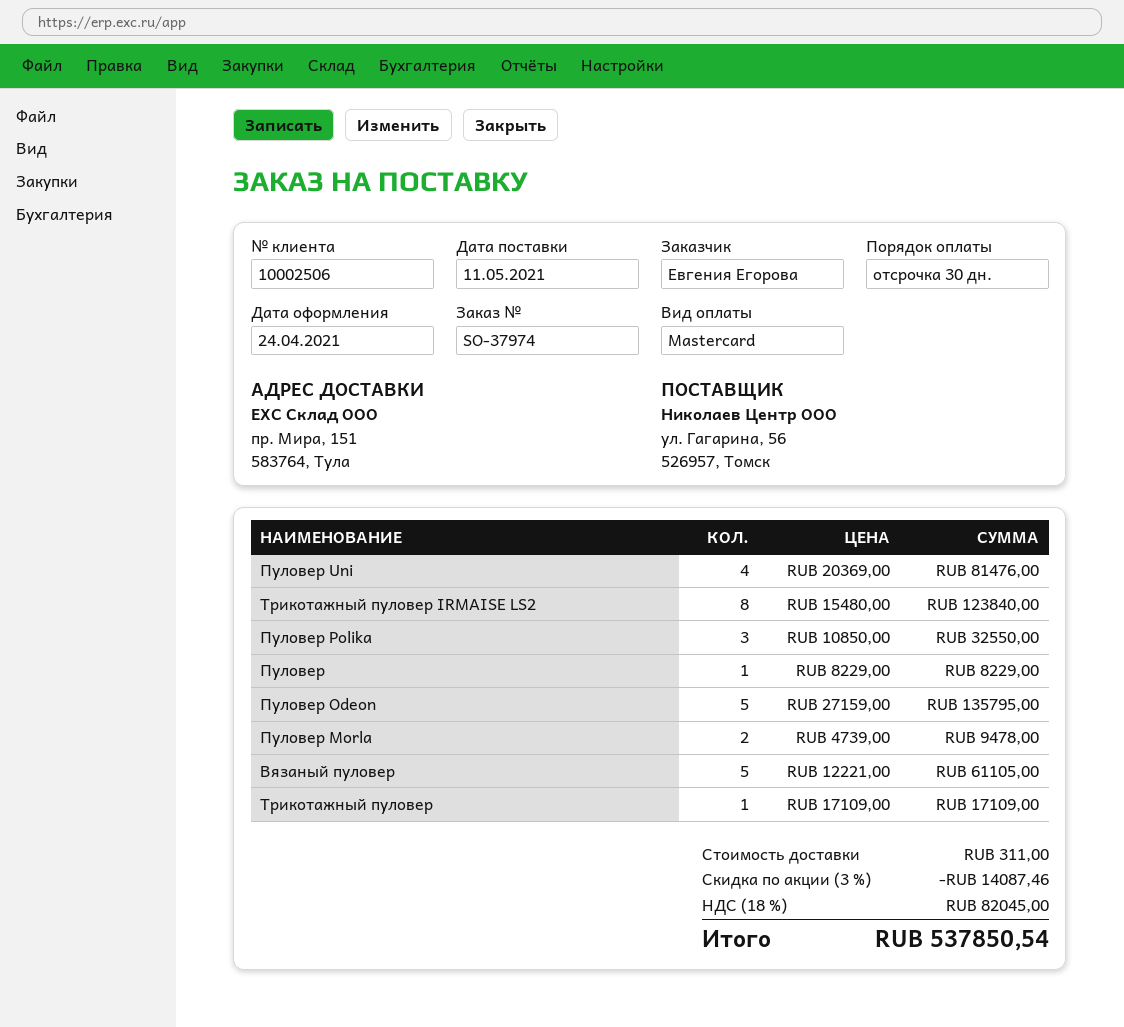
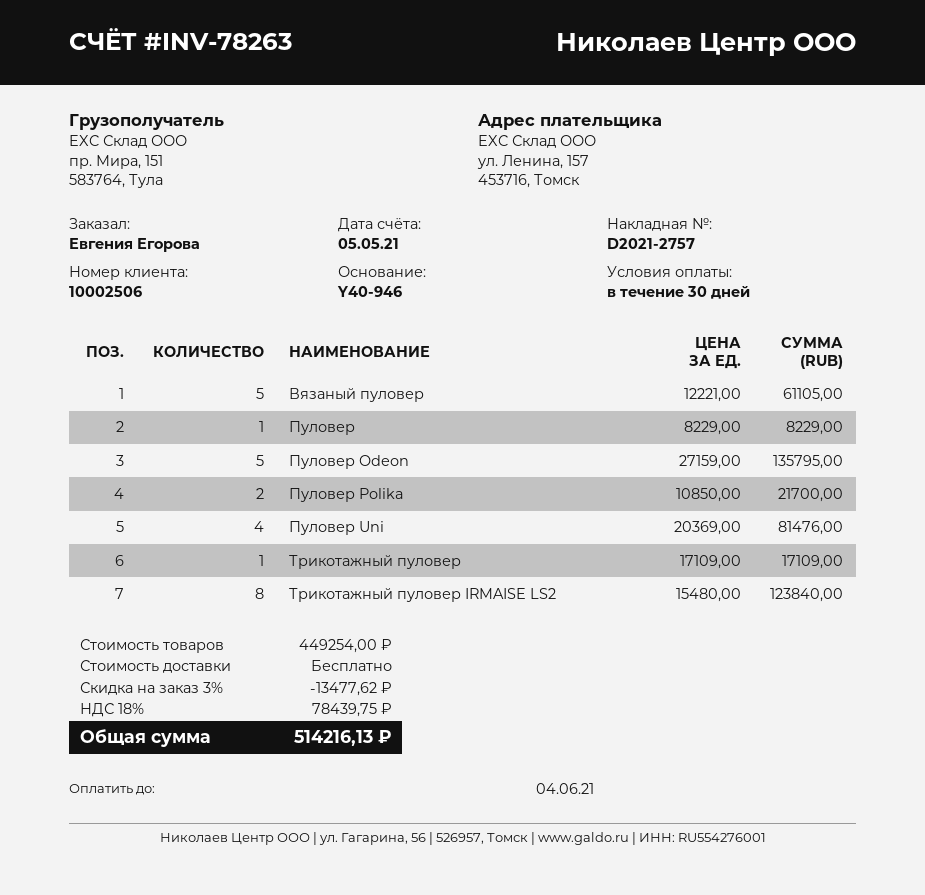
Пуловер Polika: 3 x 10850.00 = 32550.00 -> 2 x 10850.00 = 21700.00
Пуловер Morla: 2 x 4739.00 = 9478.00 -> none
discount: 3% = 14087.46 -> 3% = 13477.62
shipping: 311.00 -> 0.00
tax: 18% = 82045.00 -> 18% = 78439.75
total: 537850.54 -> 514216.13

